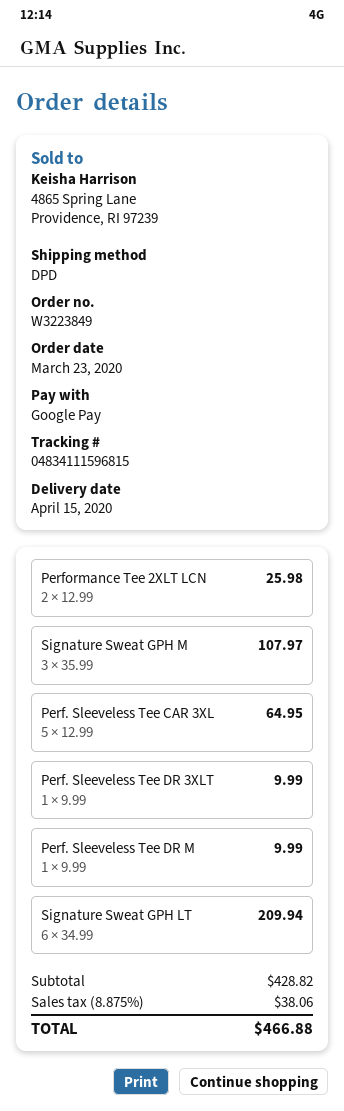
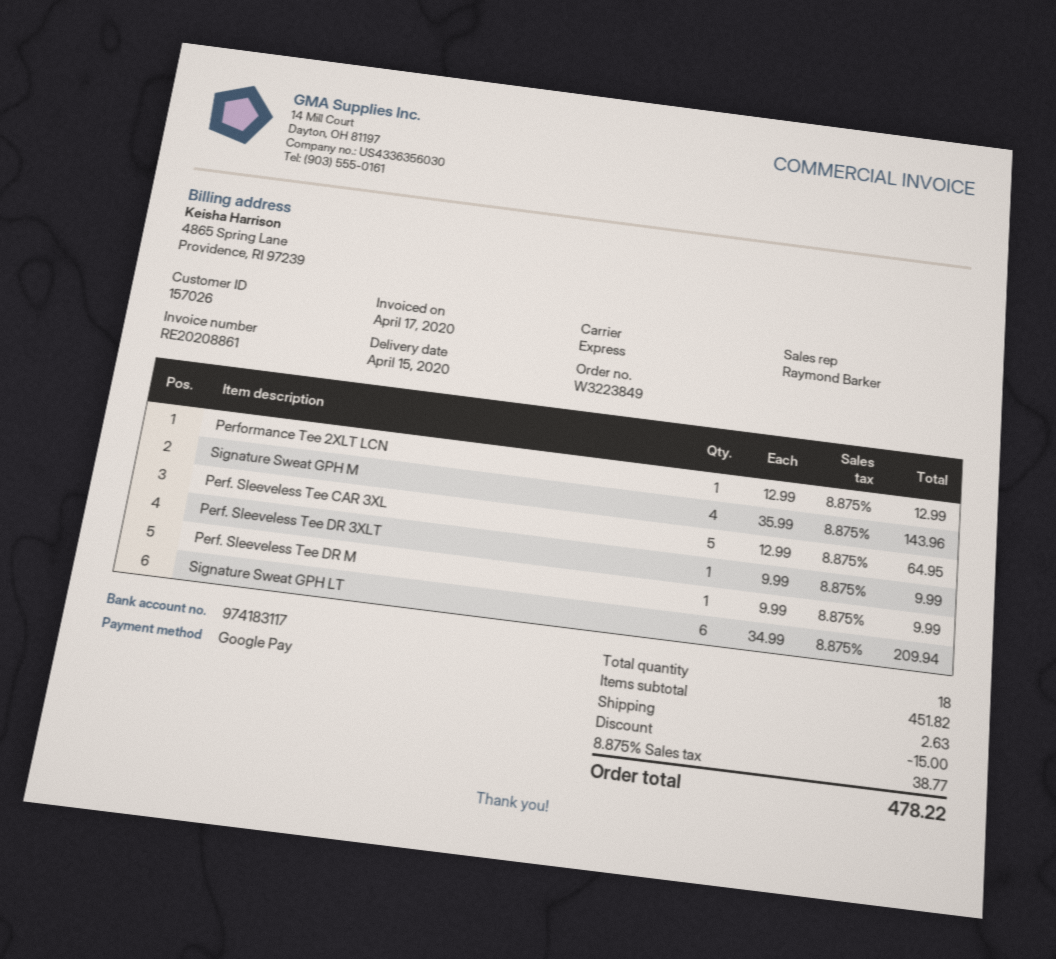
shipping method: DPD -> express
Performance Tee 2XLT LCN: 2 x 12.99 = 25.98 -> 1 x 12.99 = 12.99
Signature Sweat GPH M: 3 x 35.99 = 107.97 -> 4 x 35.99 = 143.96
subtotal: 428.82 -> 451.82
discount: none -> 15.00
shipping: none -> 2.63
tax: 8.875% = 38.06 -> 8.875% = 38.77
total: 466.88 -> 478.22

